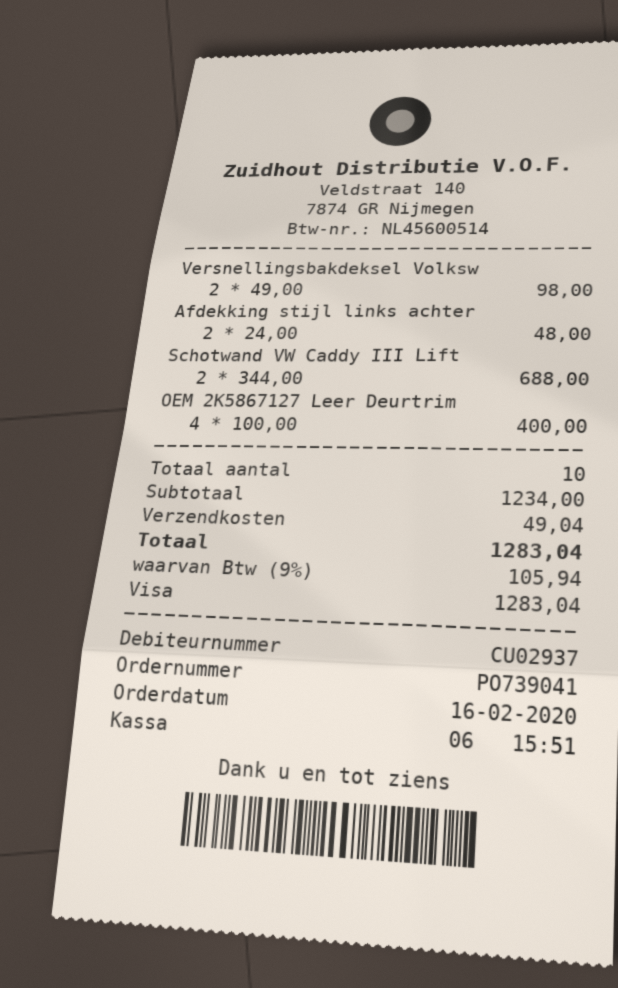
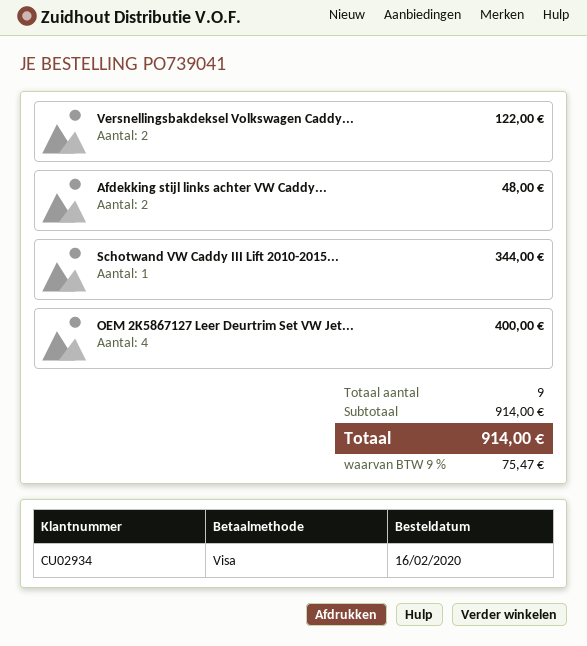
customer number: CU02937 -> CU02934
Versnellingsbakdeksel Volksw: 2 for 98.00 -> 2 for 122.00
Schotwand VW Caddy III Lift: 2 for 688.00 -> 1 for 344.00
total quantity: 10 -> 9
subtotal: 1234.00 -> 914.00
shipping: 49.04 -> none
tax: 9% = 105.94 -> 9% = 75.47
total: 1283.04 -> 914.00

